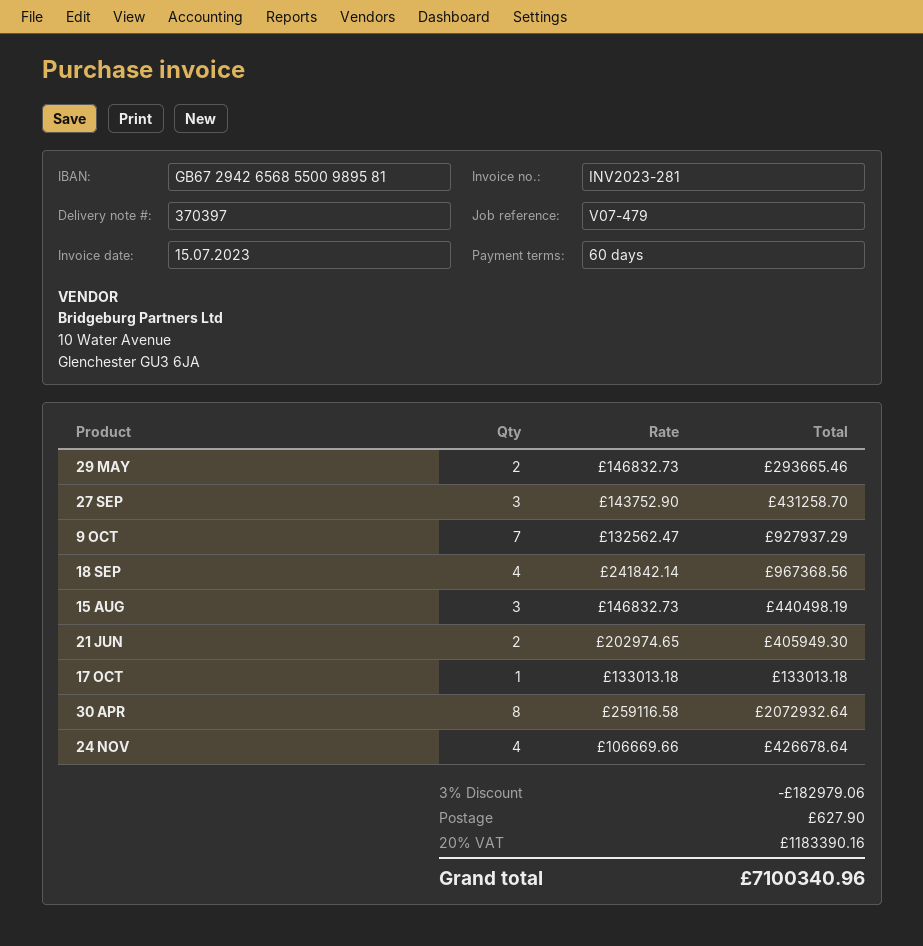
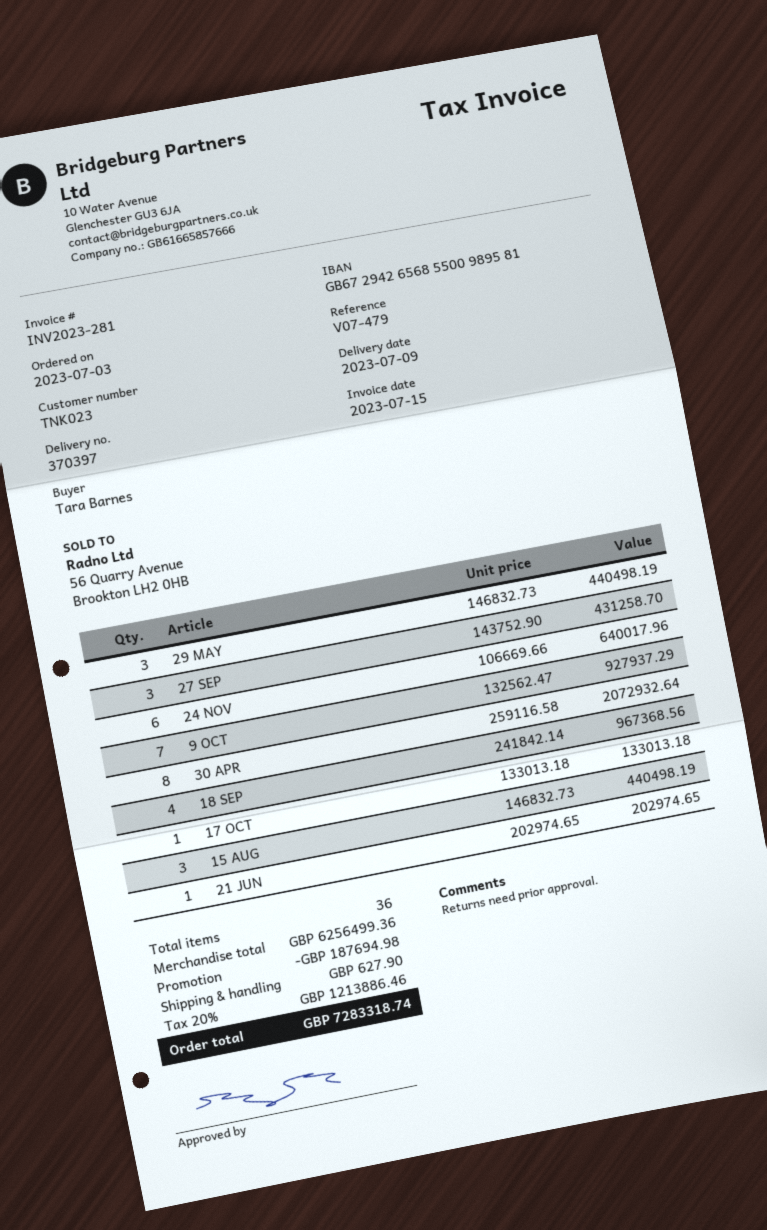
29 MAY: 2 x 146832.73 = 293665.46 -> 3 x 146832.73 = 440498.19
21 JUN: 2 x 202974.65 = 405949.30 -> 1 x 202974.65 = 202974.65
24 NOV: 4 x 106669.66 = 426678.64 -> 6 x 106669.66 = 640017.96
discount: 182979.06 -> 187694.98
tax: 20% = 1183390.16 -> 20% = 1213886.46
total: 7100340.96 -> 7283318.74

